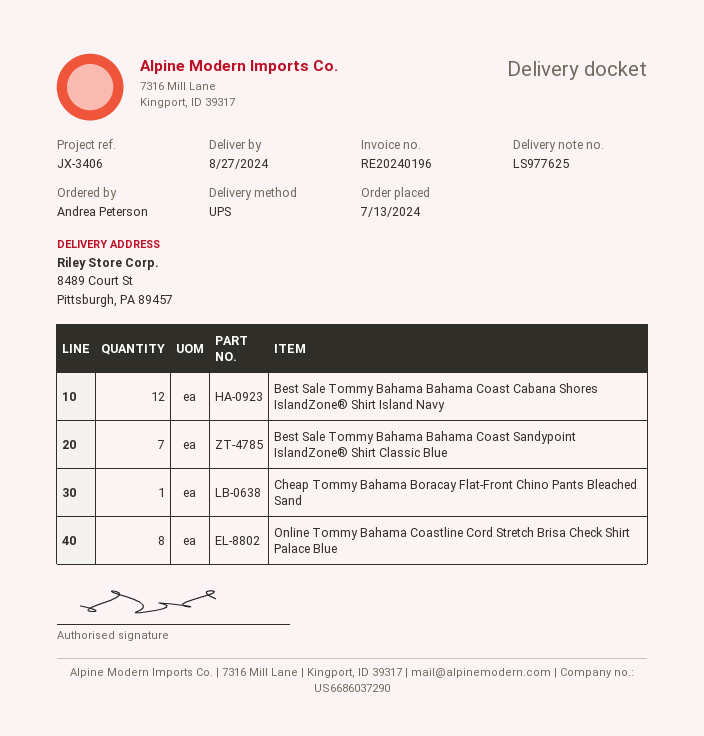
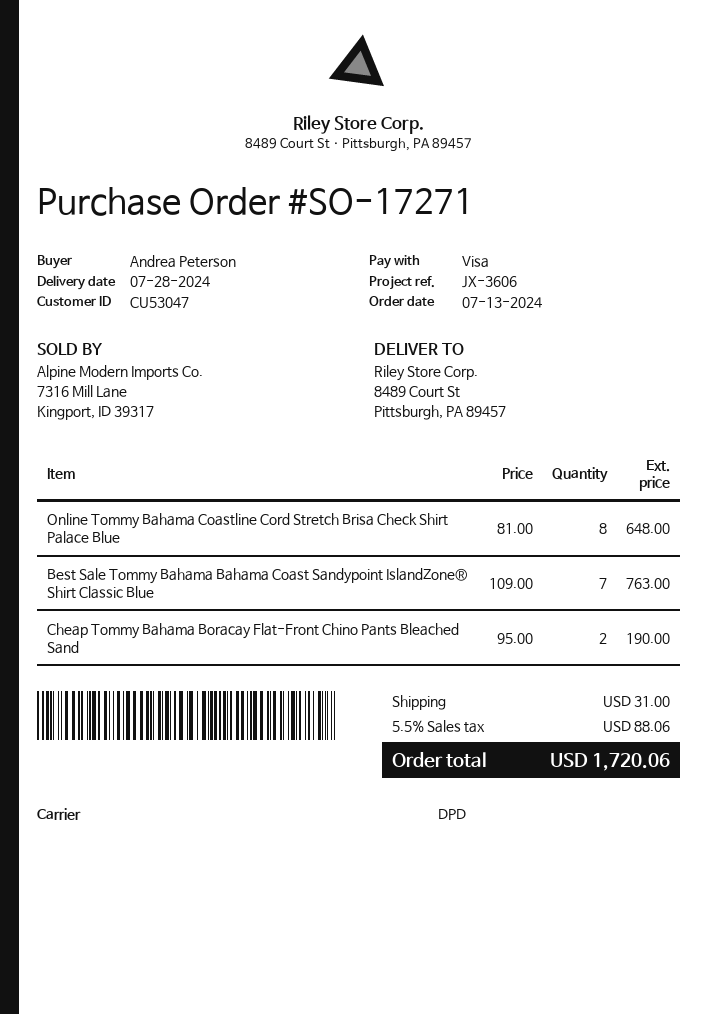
delivery date: 2024-08-27 -> 2024-07-28
reference: JX-3406 -> JX-3606
shipping method: UPS -> DPD
Best Sale Tommy Bahama Bahama Coast Cabana Shores IslandZone® Shirt Island Navy: 12 -> none
Cheap Tommy Bahama Boracay Flat-Front Chino Pants Bleached Sand: 1 -> 2

